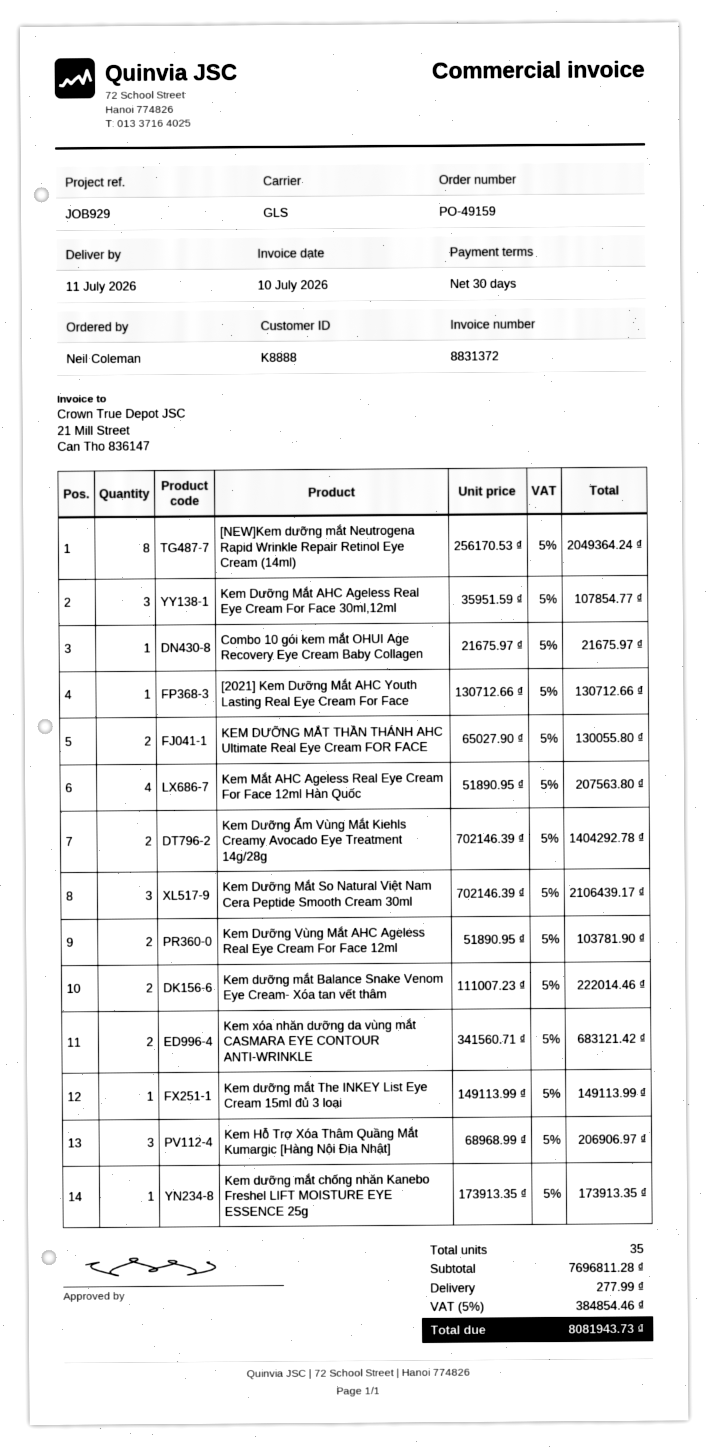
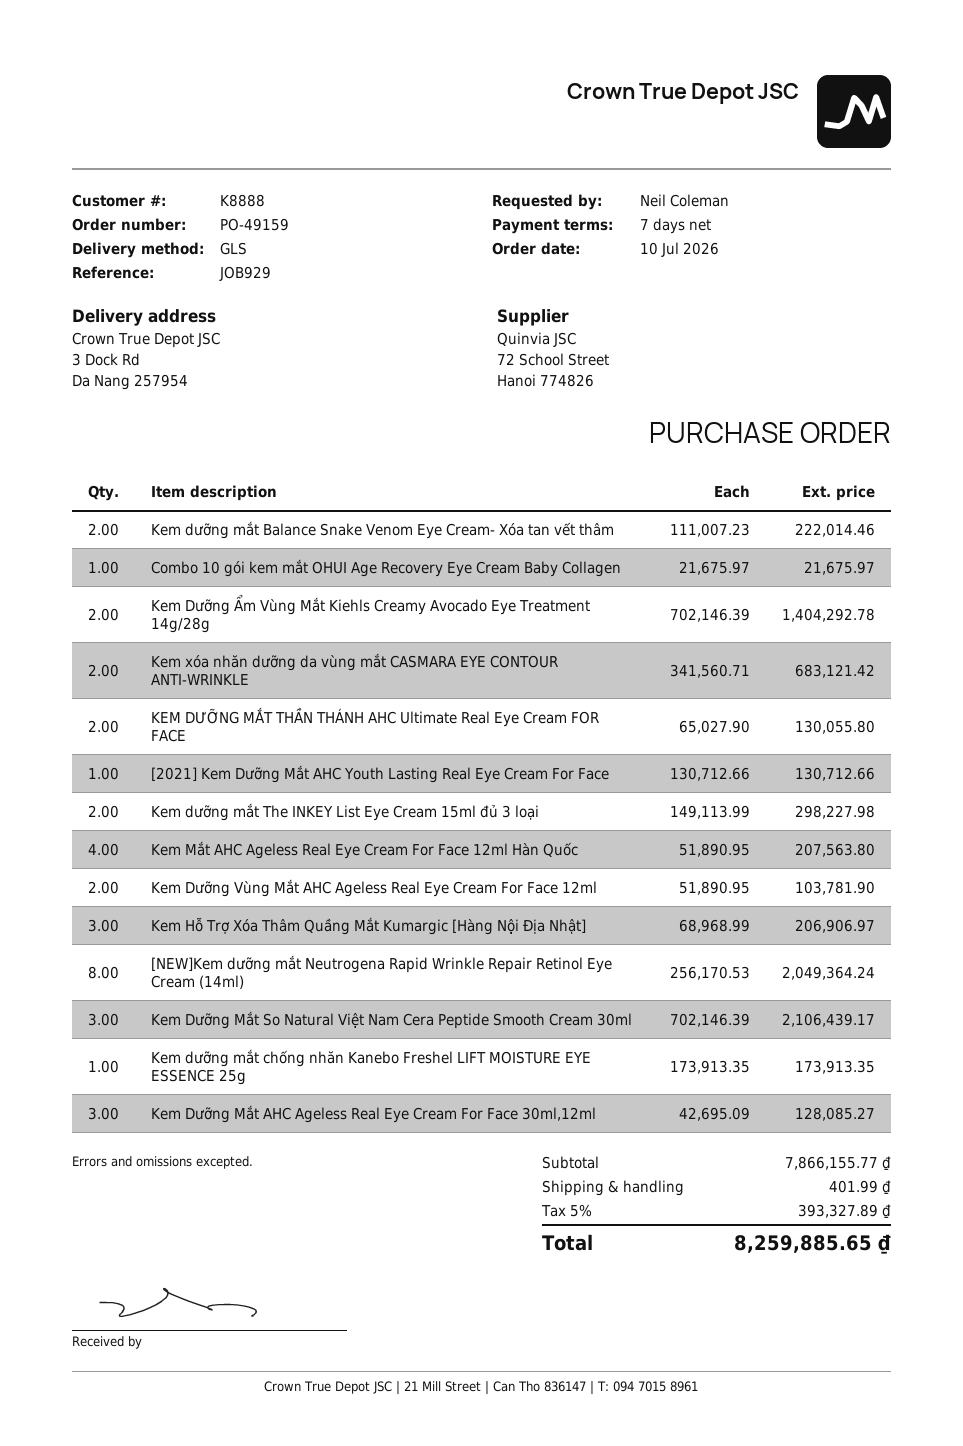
payment terms: 30 days -> 7 days
Kem Dưỡng Mắt AHC Ageless Real Eye Cream For Face 30ml,12ml: 3 x 35951.59 = 107854.77 -> 3 x 42695.09 = 128085.27
Kem dưỡng mắt The INKEY List Eye Cream 15ml đủ 3 loại: 1 x 149113.99 = 149113.99 -> 2 x 149113.99 = 298227.98
subtotal: 7696811.28 -> 7866155.77
shipping: 277.99 -> 401.99
tax: 5% = 384854.46 -> 5% = 393327.89
total: 8081943.73 -> 8259885.65

